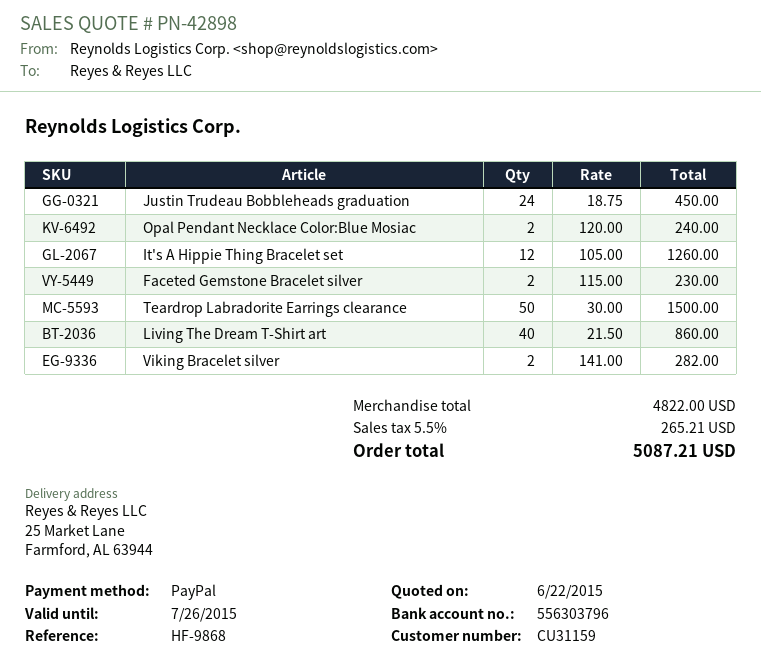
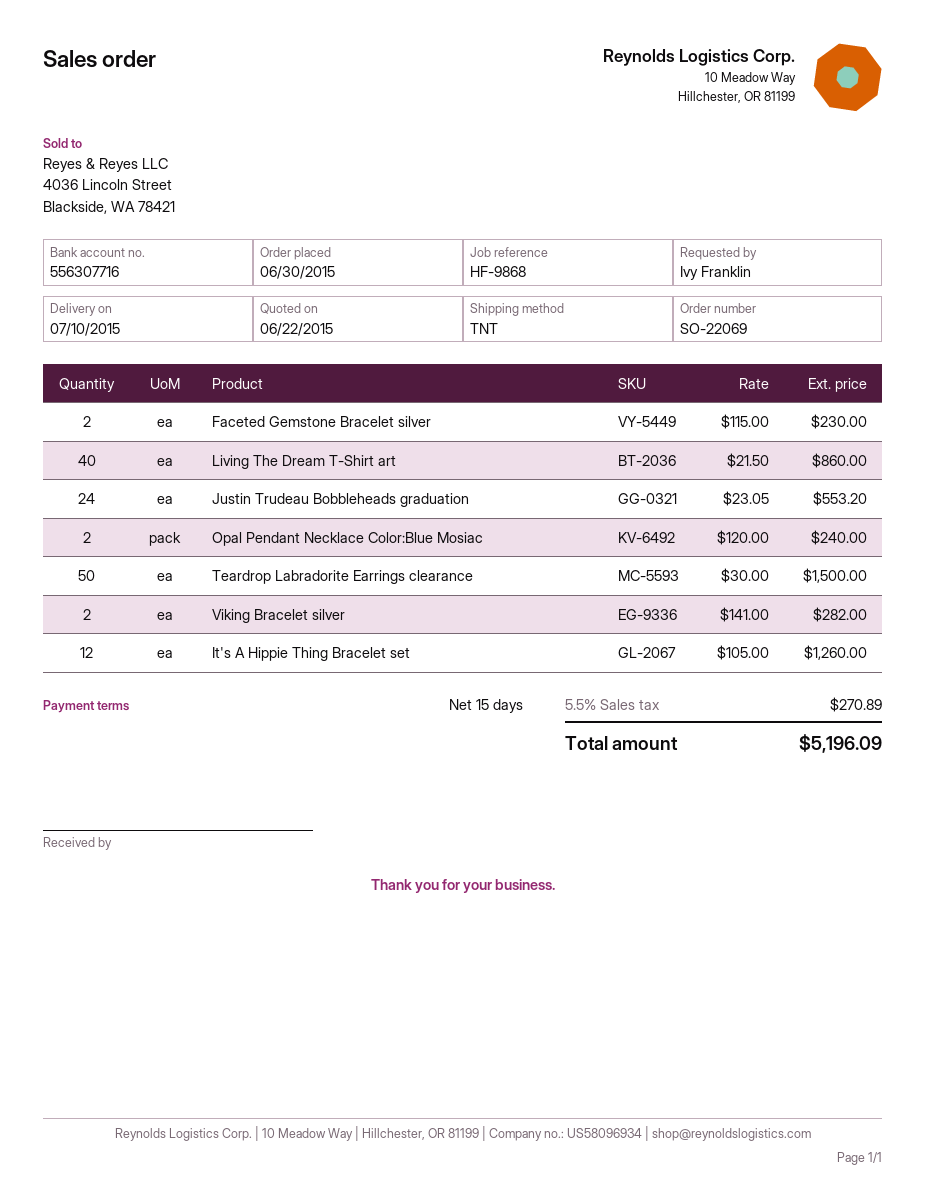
bank account: 556303796 -> 556307716
Justin Trudeau Bobbleheads graduation: 24 x 18.75 = 450.00 -> 24 x 23.05 = 553.20
tax: 5.5% = 265.21 -> 5.5% = 270.89
total: 5087.21 -> 5196.09

